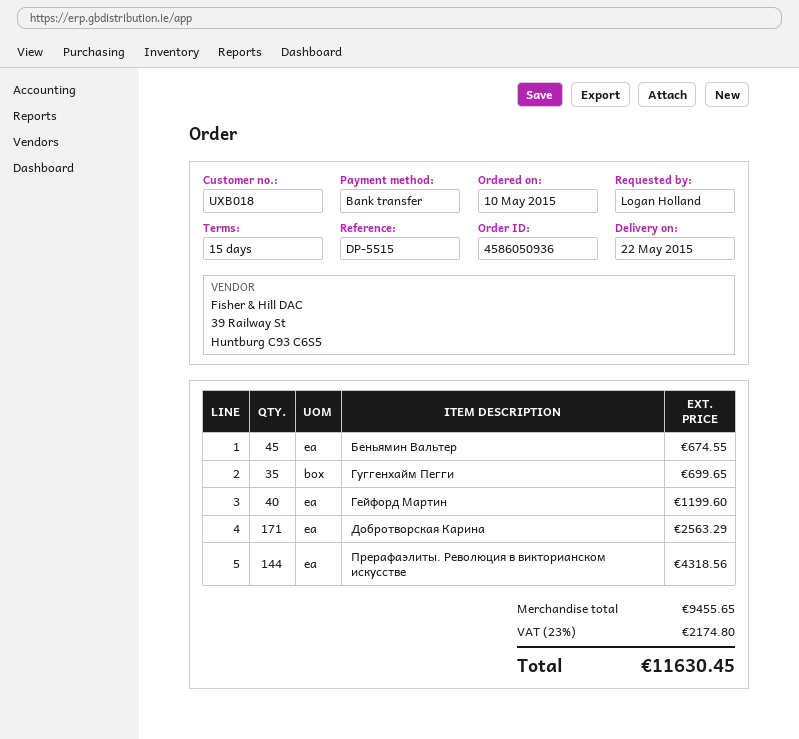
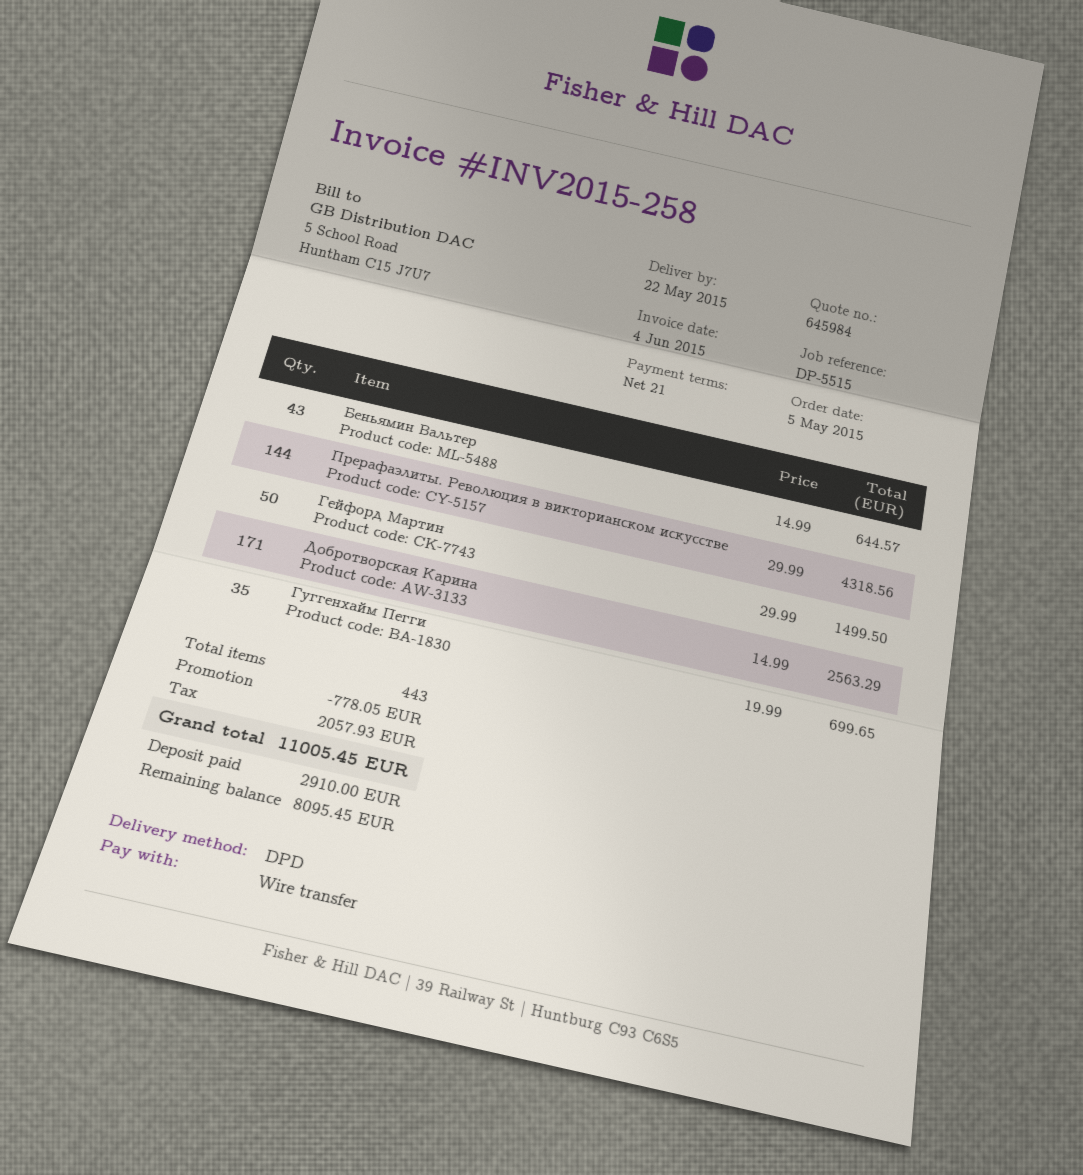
order date: 2015-05-10 -> 2015-05-05
payment terms: 15 days -> 21 days
Беньямин Вальтер: 45 for 674.55 -> 43 for 644.57
Гейфорд Мартин: 40 for 1199.60 -> 50 for 1499.50
discount: none -> 778.05
tax: 2174.80 -> 2057.93
total: 11630.45 -> 11005.45

